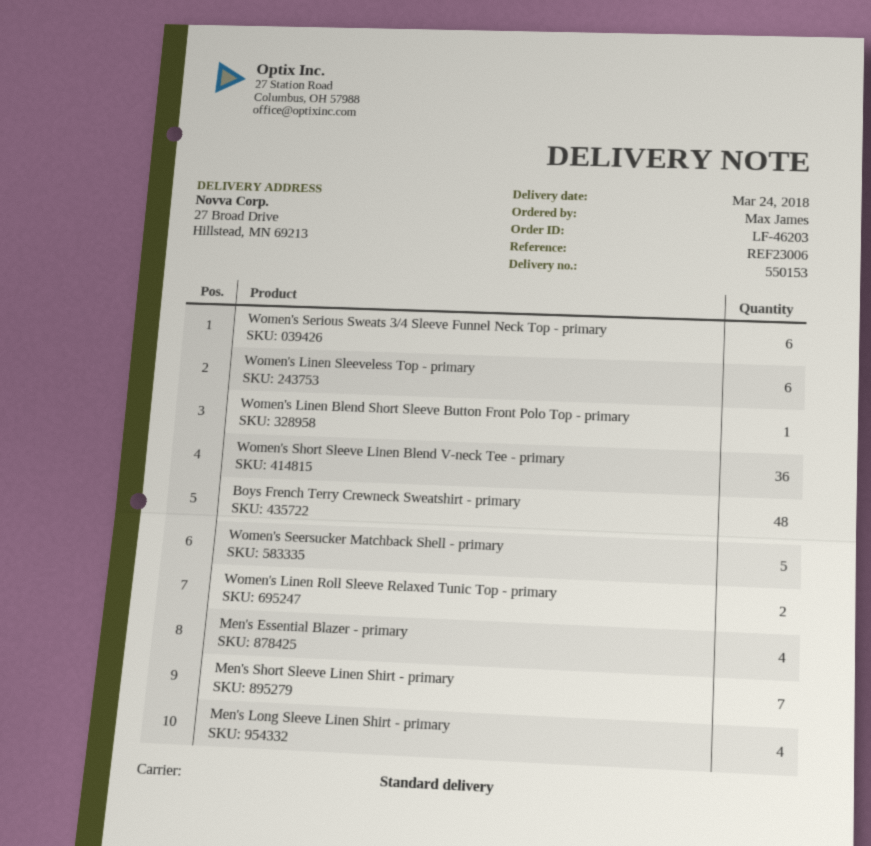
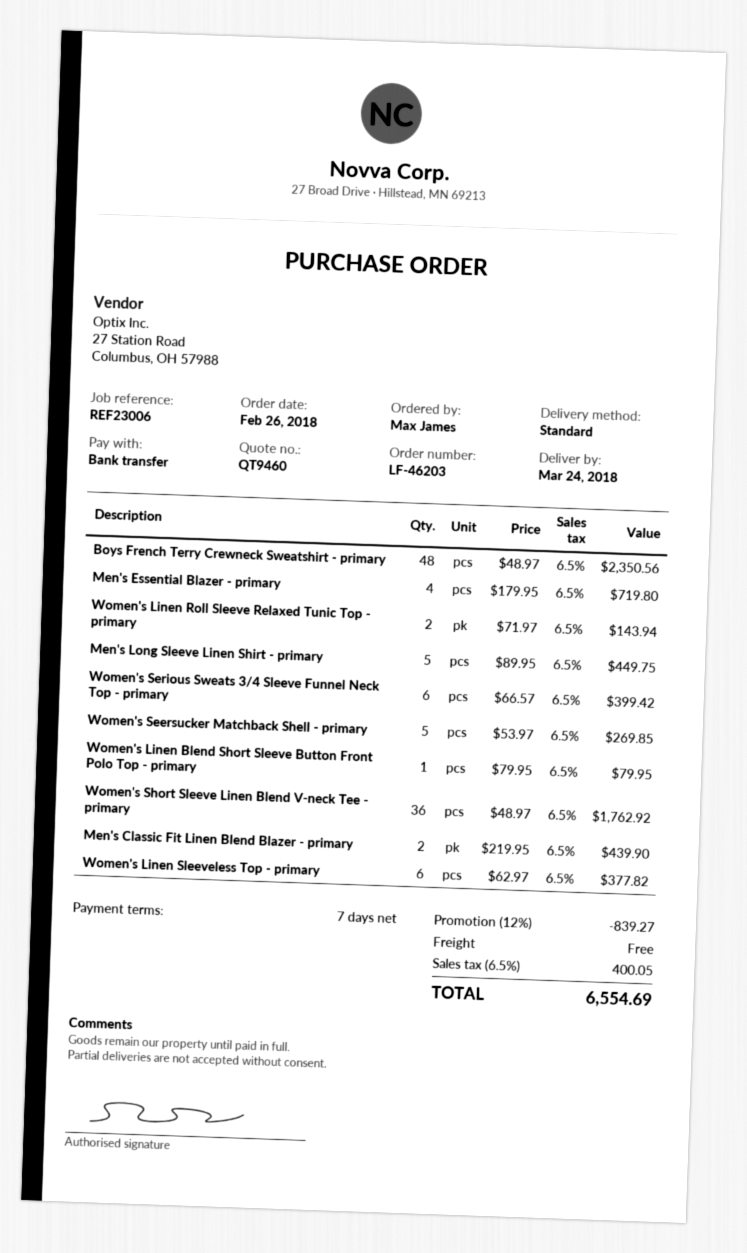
Men's Short Sleeve Linen Shirt - primary: 7 -> none
Men's Long Sleeve Linen Shirt - primary: 4 -> 5
Men's Classic Fit Linen Blend Blazer - primary: none -> 2

